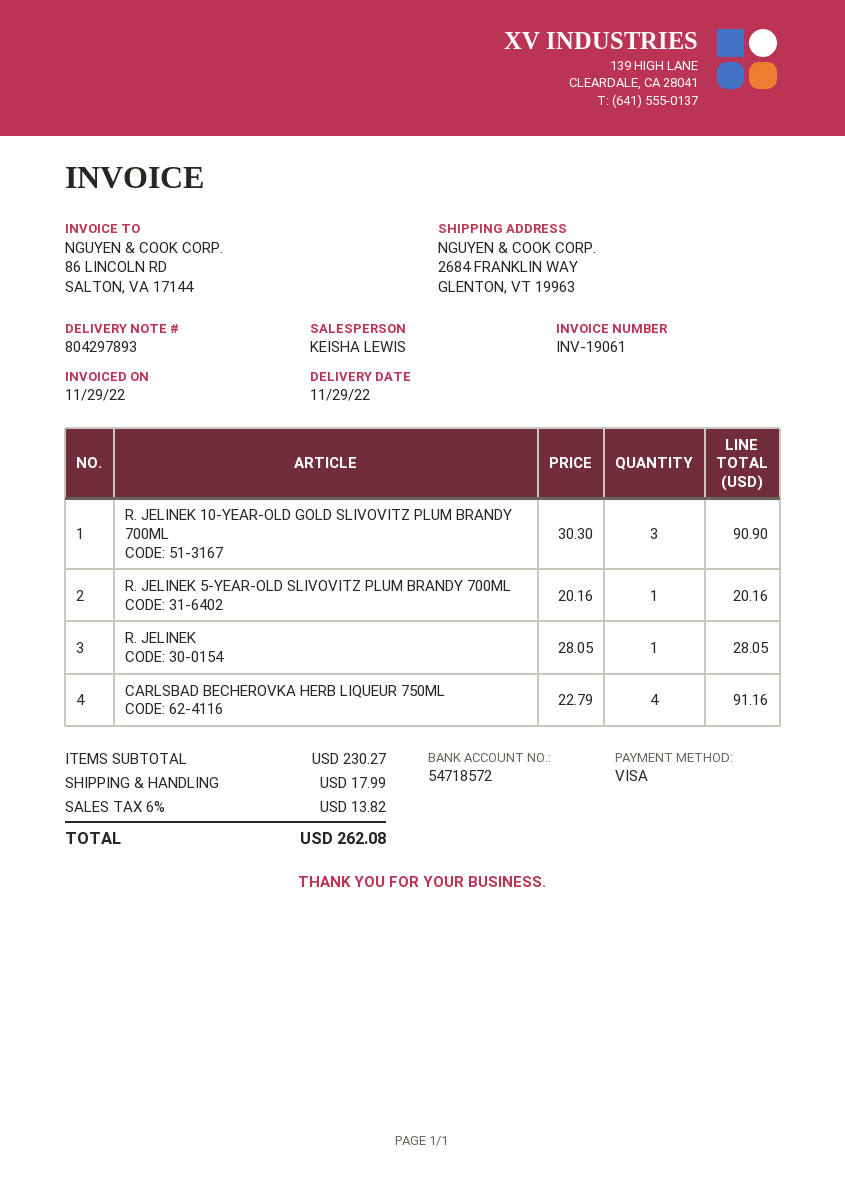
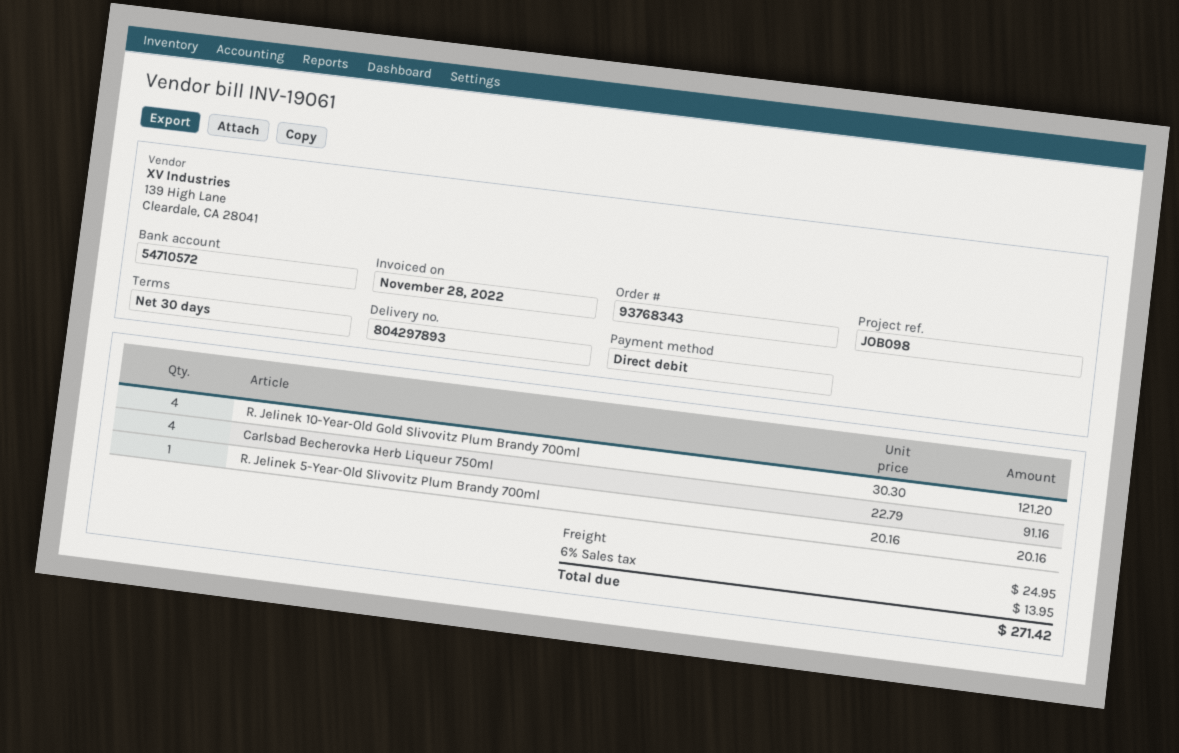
invoice date: 2022-11-29 -> 2022-11-28
payment method: Visa -> direct debit
bank account: 54718572 -> 54710572
R. JELINEK 10-YEAR-OLD GOLD SLIVOVITZ PLUM BRANDY 700ML: 3 x 30.30 = 90.90 -> 4 x 30.30 = 121.20
R. JELINEK: 1 x 28.05 = 28.05 -> none
shipping: 17.99 -> 24.95
tax: 6% = 13.82 -> 6% = 13.95
total: 262.08 -> 271.42

